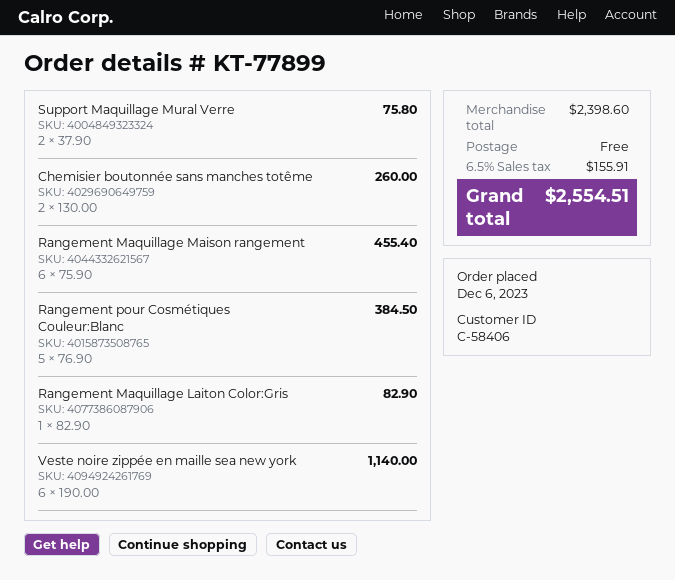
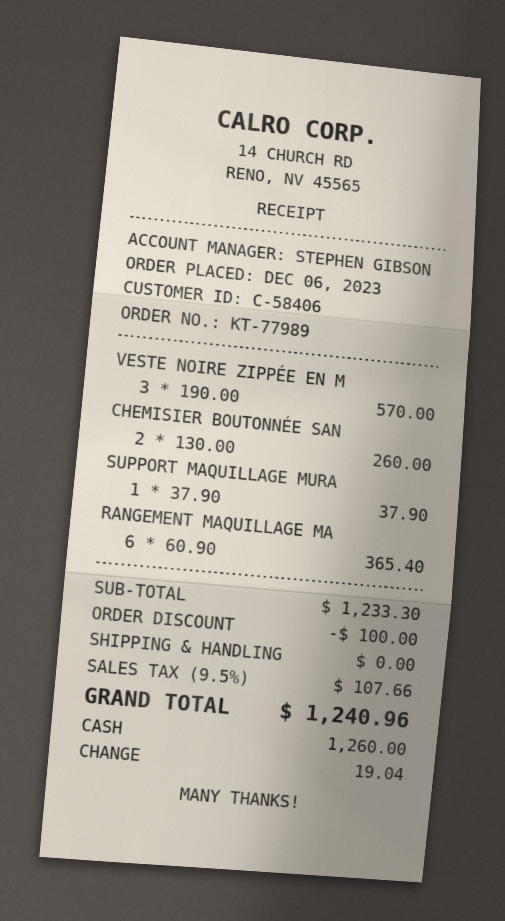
order number: KT-77899 -> KT-77989
Support Maquillage Mural Verre: 2 x 37.90 = 75.80 -> 1 x 37.90 = 37.90
Rangement Maquillage Maison rangement: 6 x 75.90 = 455.40 -> 6 x 60.90 = 365.40
Rangement pour Cosmétiques Couleur:Blanc: 5 x 76.90 = 384.50 -> none
Rangement Maquillage Laiton Color:Gris: 1 x 82.90 = 82.90 -> none
Veste noire zippée en maille sea new york: 6 x 190.00 = 1140.00 -> 3 x 190.00 = 570.00
subtotal: 2398.60 -> 1233.30
discount: none -> 100.00
tax: 6.5% = 155.91 -> 9.5% = 107.66
total: 2554.51 -> 1240.96

